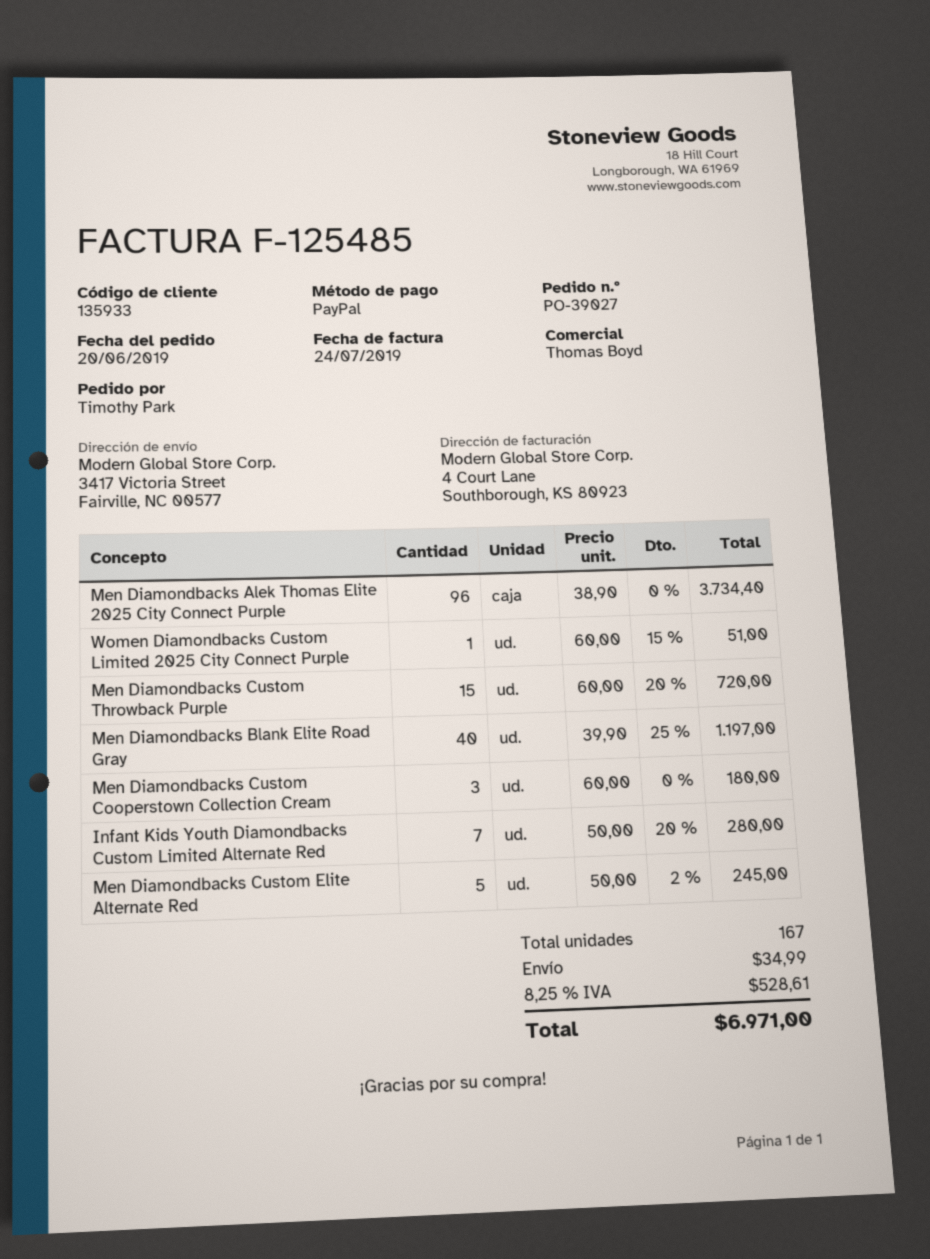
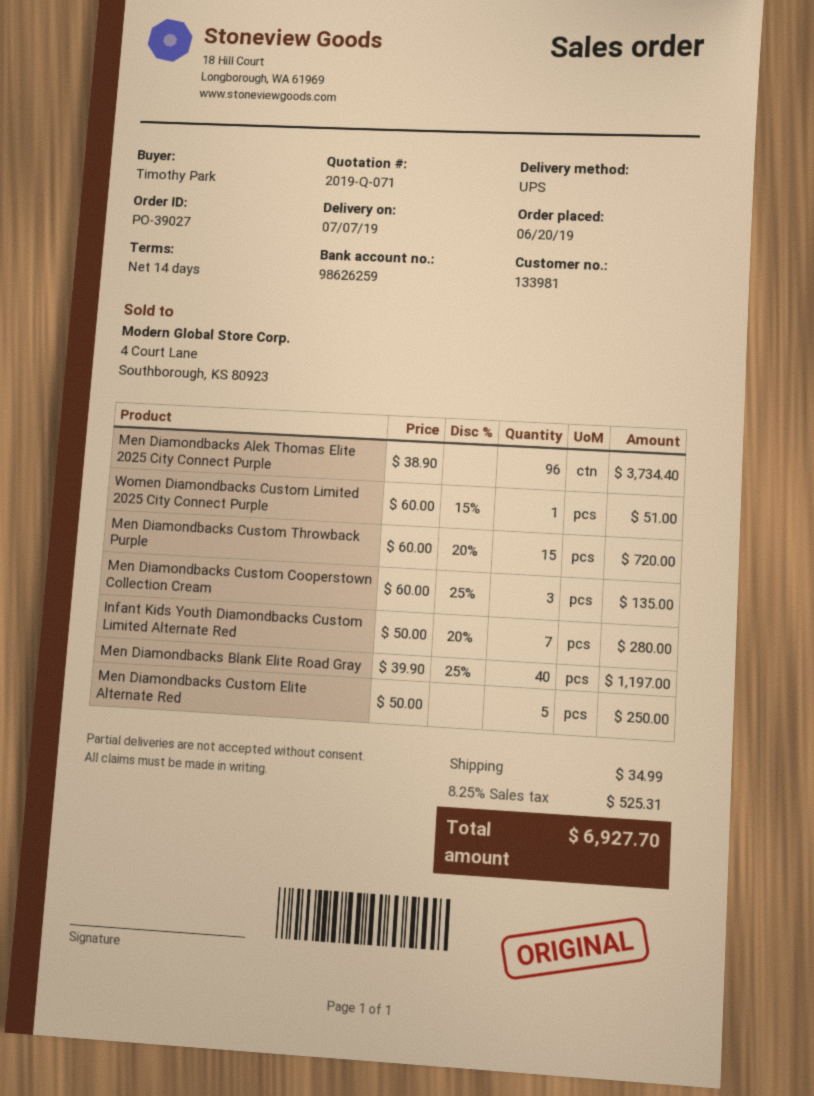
customer number: 135933 -> 133981
Men Diamondbacks Custom Cooperstown Collection Cream: 3 x 60.00 = 180.00 -> 3 x 60.00 - 25% = 135.00
Men Diamondbacks Custom Elite Alternate Red: 5 x 50.00 - 2% = 245.00 -> 5 x 50.00 = 250.00
tax: 8.25% = 528.61 -> 8.25% = 525.31
total: 6971.00 -> 6927.70

